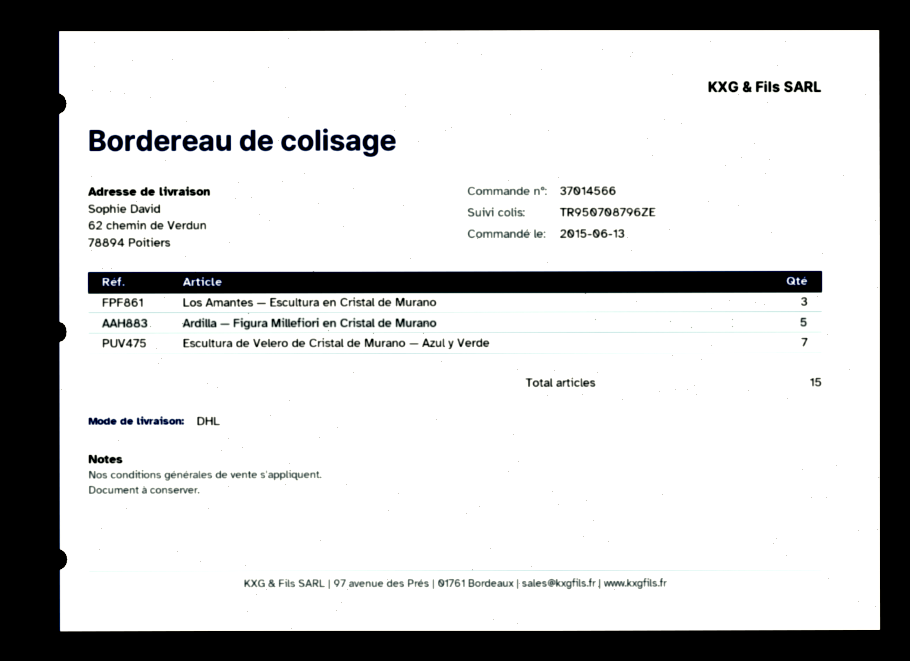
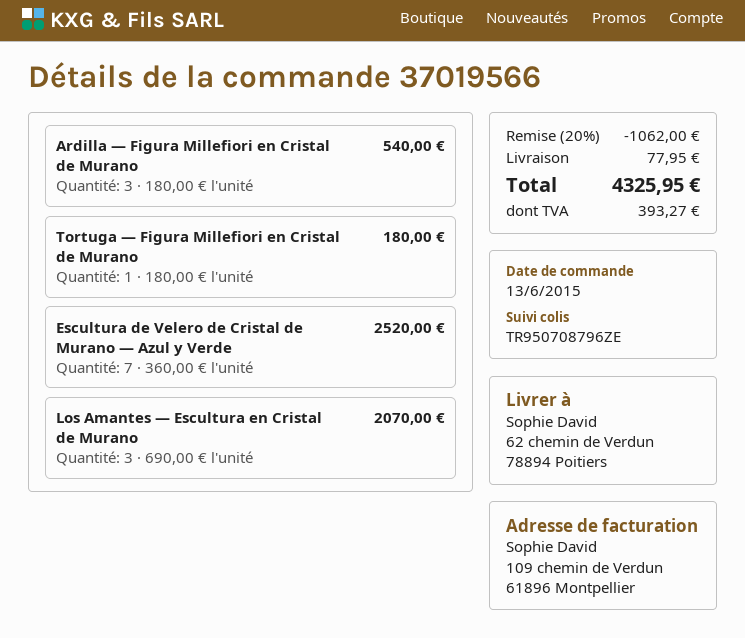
order number: 37014566 -> 37019566
Ardilla — Figura Millefiori en Cristal de Murano: 5 -> 3
Tortuga — Figura Millefiori en Cristal de Murano: none -> 1

